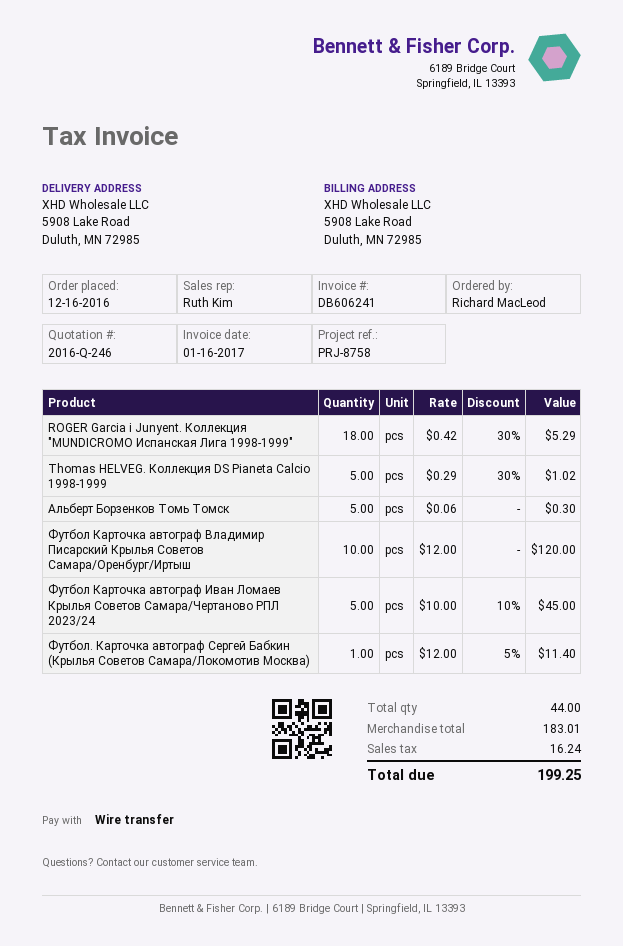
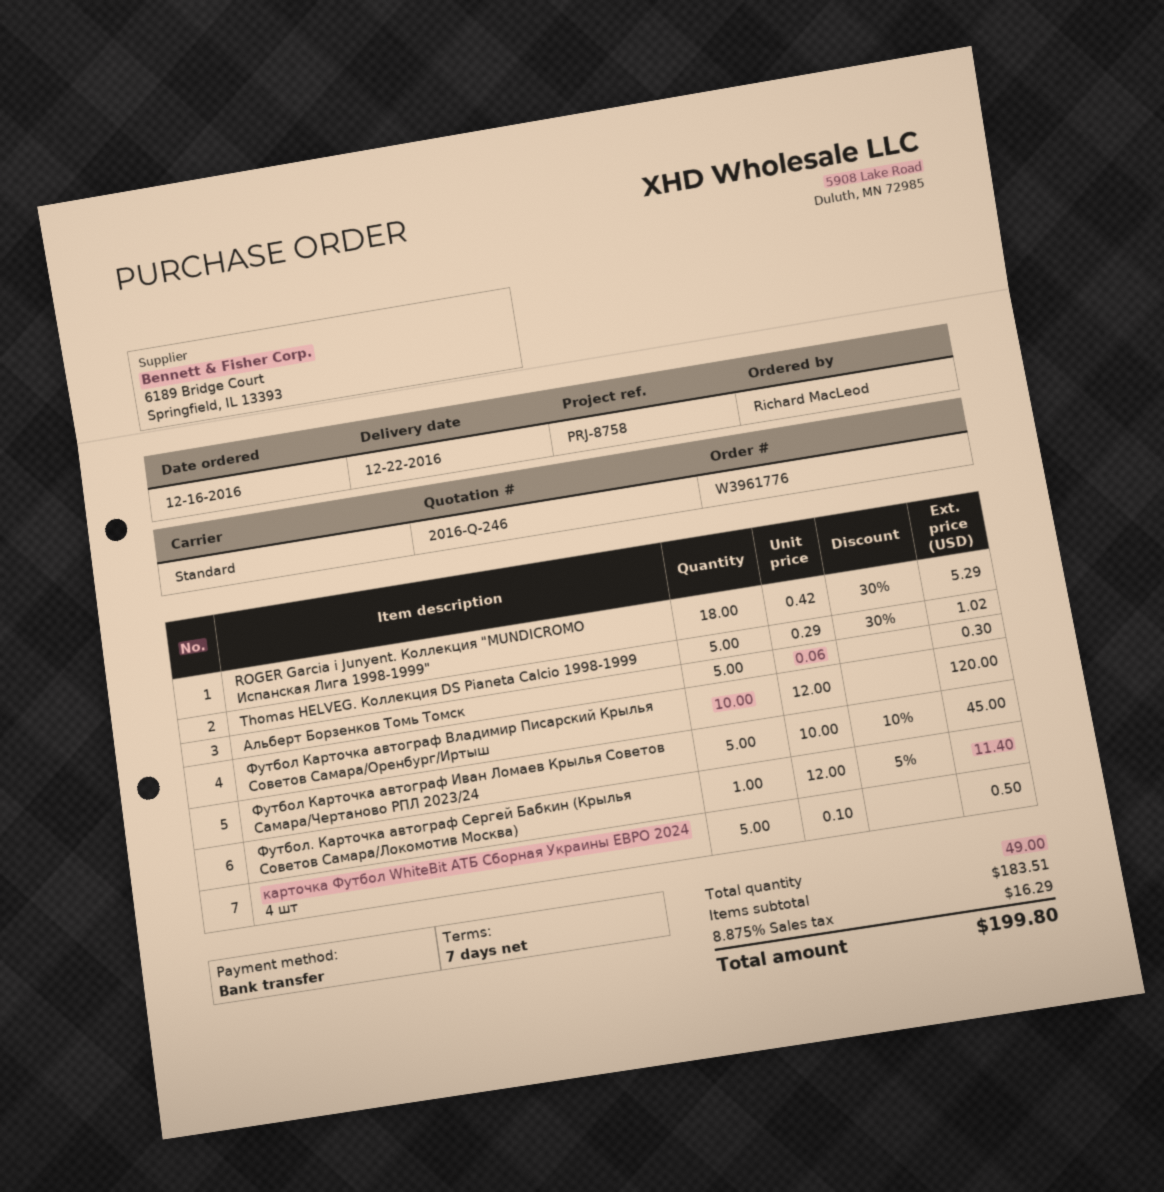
карточка Футбол WhiteBit АТБ Сборная Украины ЕВРО 2024 4 шт: none -> 5 x 0.10 = 0.50
total quantity: 44 -> 49
subtotal: 183.01 -> 183.51
tax: 16.24 -> 16.29
total: 199.25 -> 199.80

